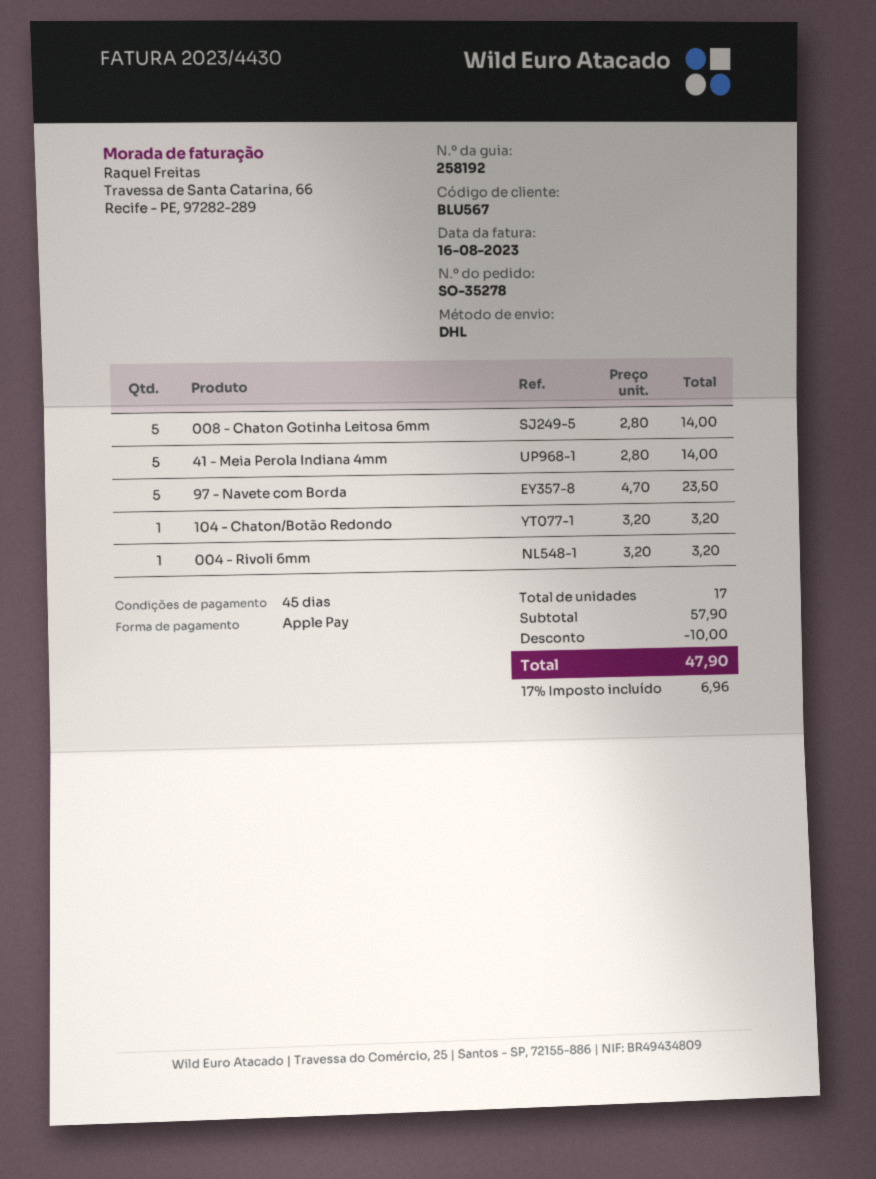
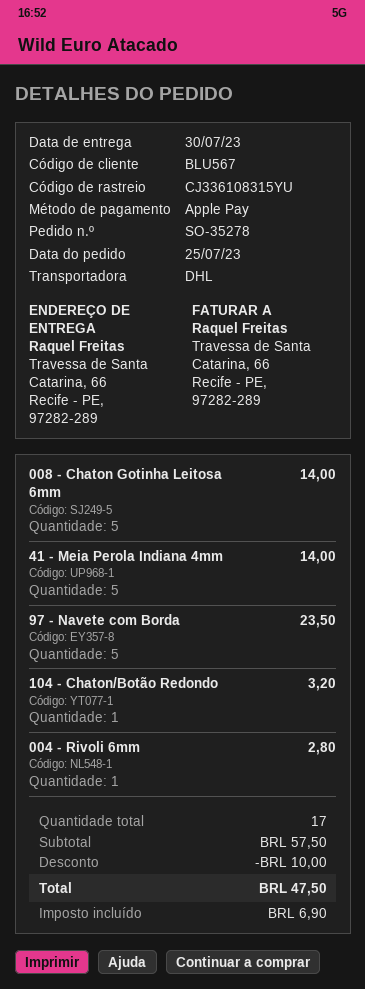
004 - Rivoli 6mm: 1 for 3.20 -> 1 for 2.80
subtotal: 57.90 -> 57.50
tax: 6.96 -> 6.90
total: 47.90 -> 47.50

